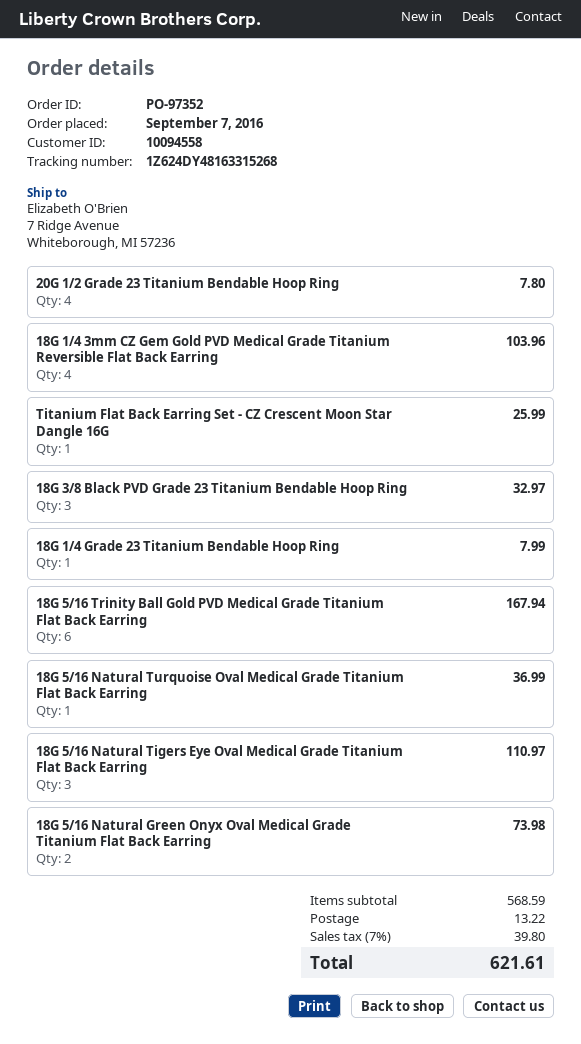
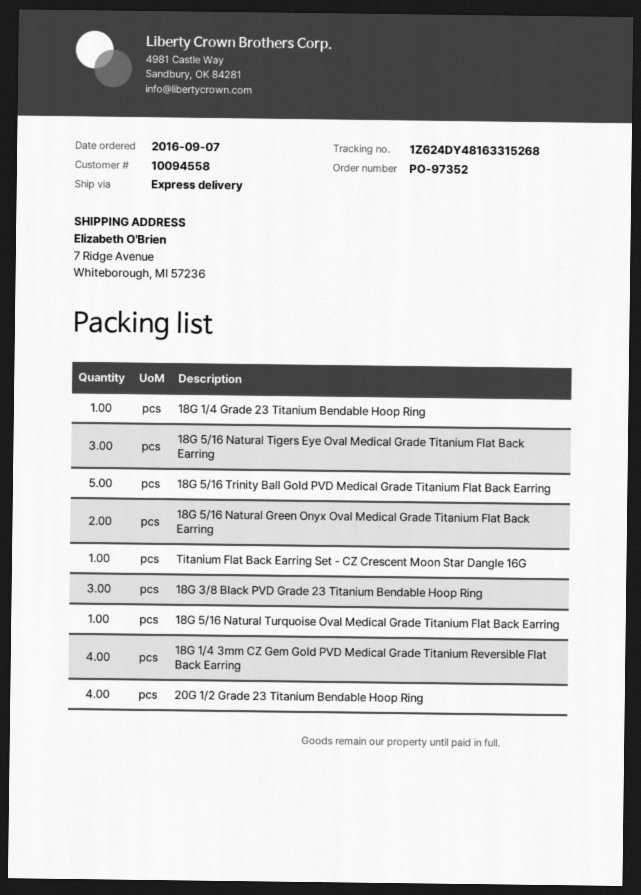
18G 5/16 Trinity Ball Gold PVD Medical Grade Titanium Flat Back Earring: 6 -> 5

